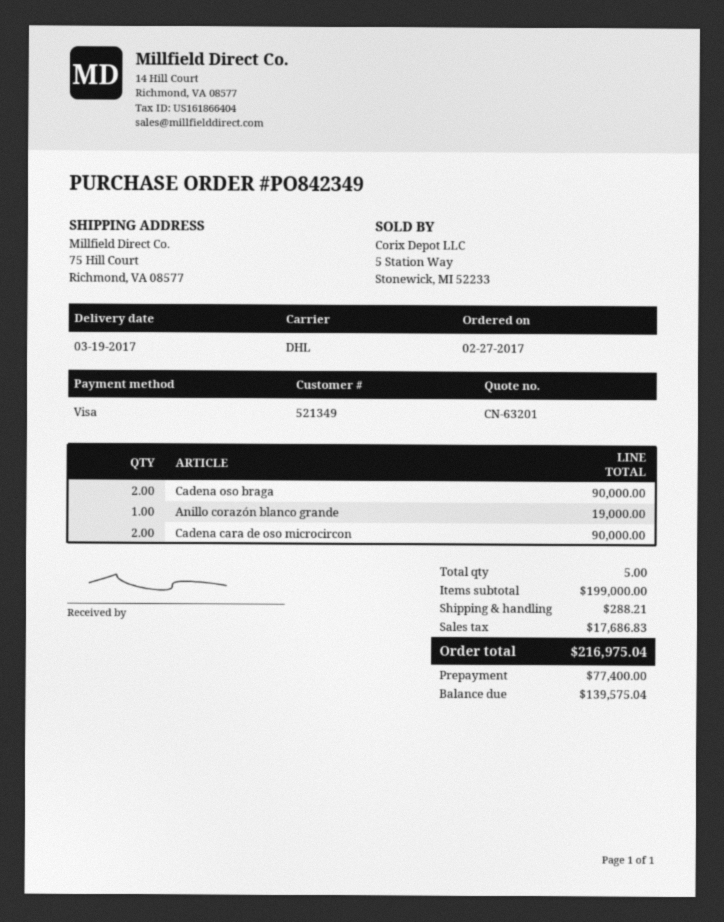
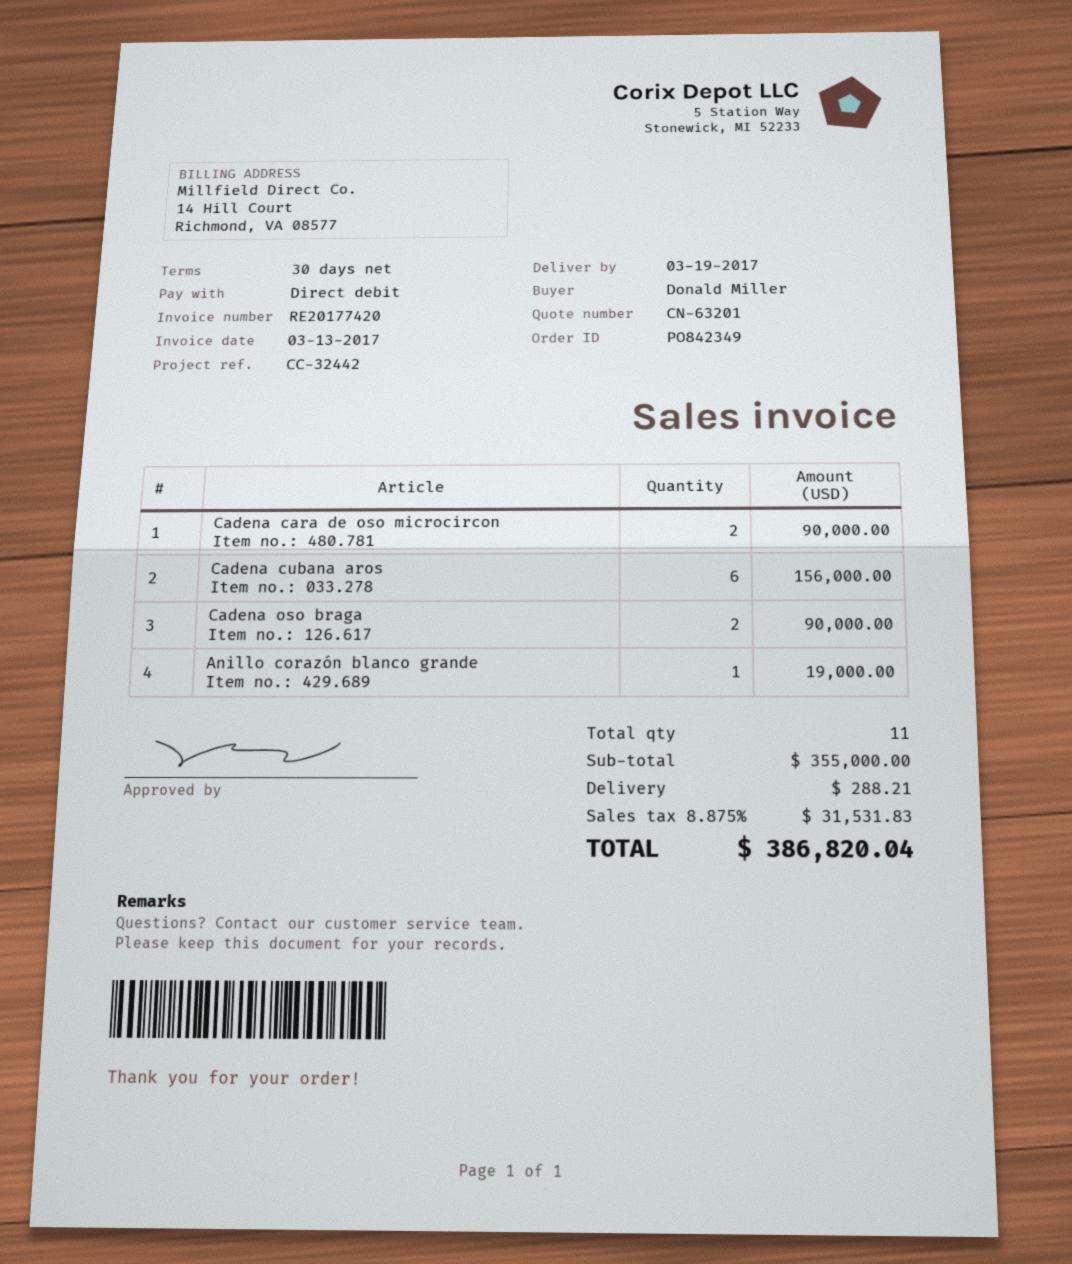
payment method: Visa -> direct debit
Cadena cubana aros: none -> 6 for 156000.00
total quantity: 5 -> 11
subtotal: 199000.00 -> 355000.00
tax: 17686.83 -> 31531.83
total: 216975.04 -> 386820.04

